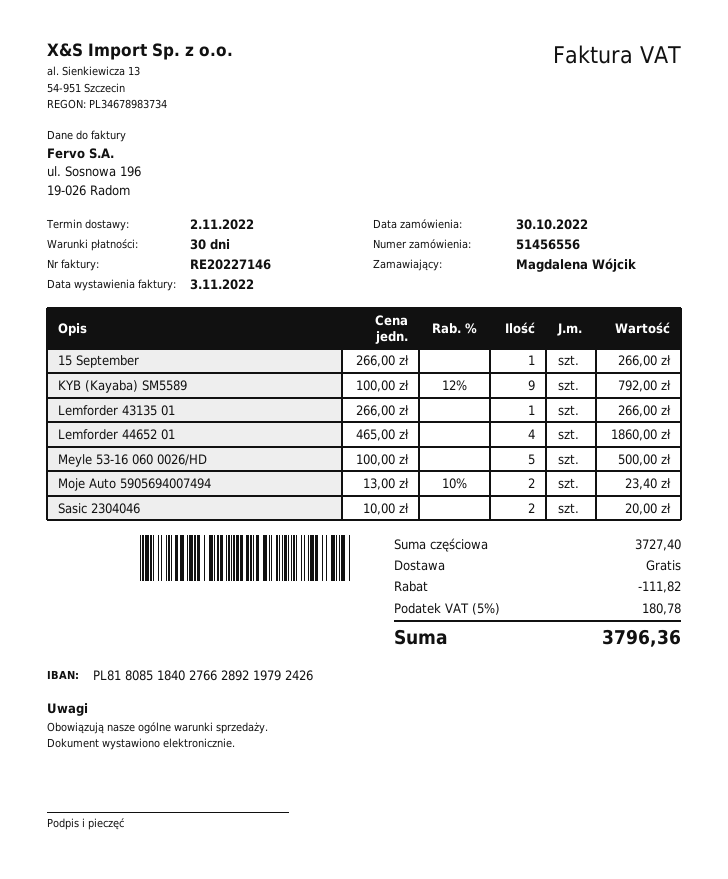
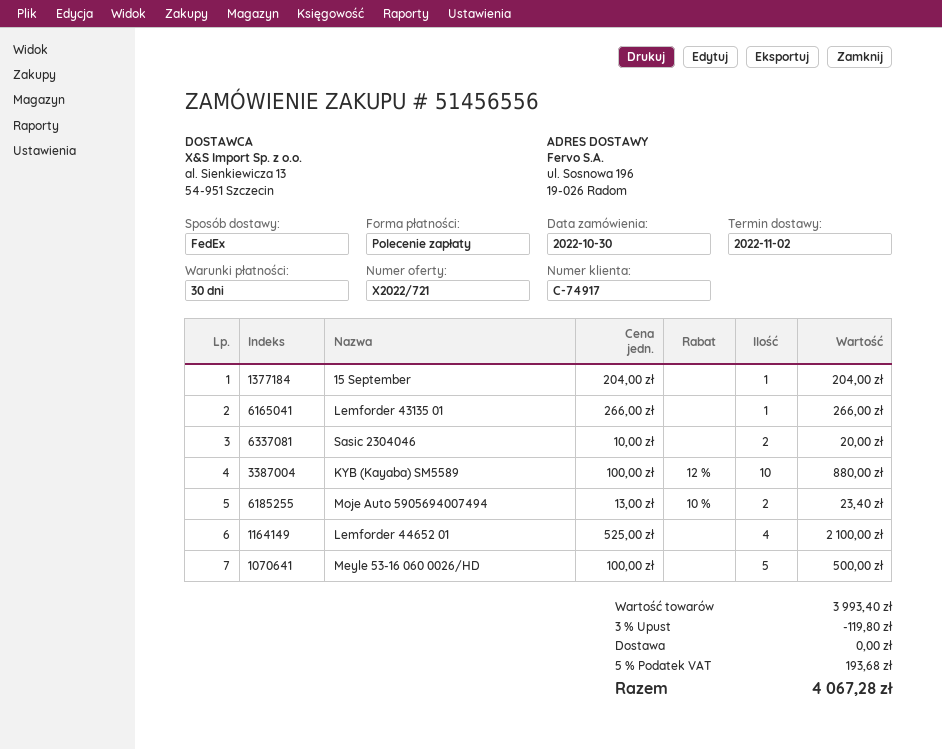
15 September: 1 x 266.00 = 266.00 -> 1 x 204.00 = 204.00
KYB (Kayaba) SM5589: 9 x 100.00 - 12% = 792.00 -> 10 x 100.00 - 12% = 880.00
Lemforder 44652 01: 4 x 465.00 = 1860.00 -> 4 x 525.00 = 2100.00
subtotal: 3727.40 -> 3993.40
discount: 111.82 -> 119.80
tax: 5% = 180.78 -> 5% = 193.68
total: 3796.36 -> 4067.28

